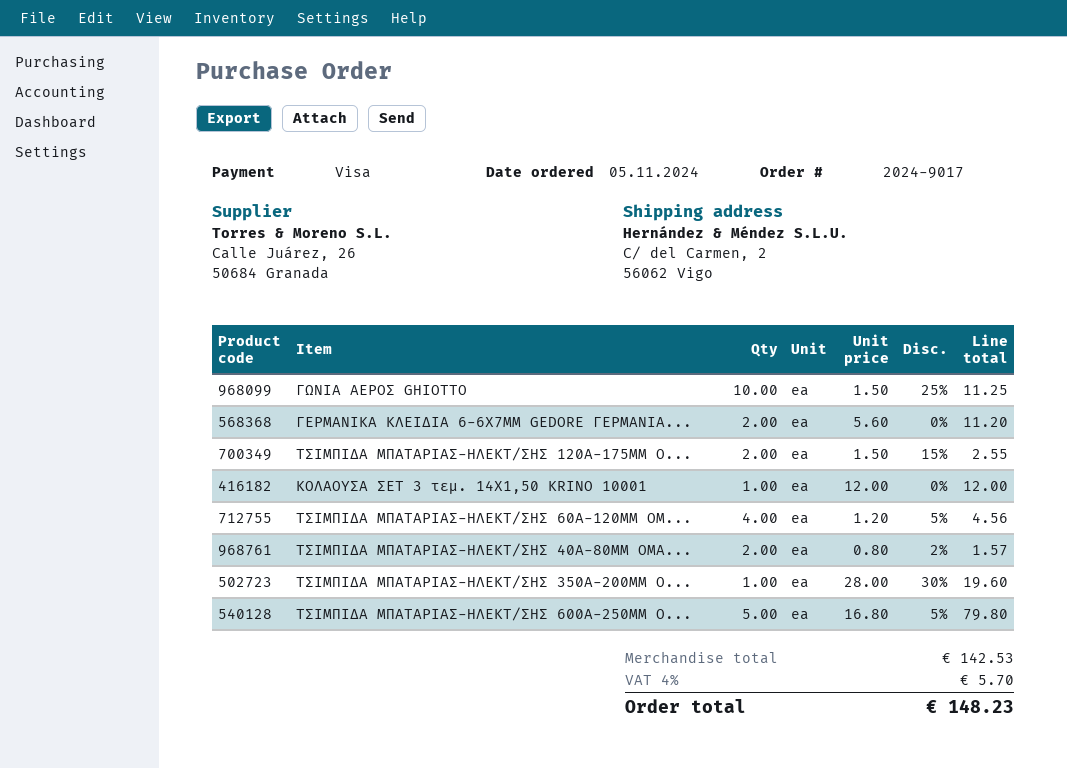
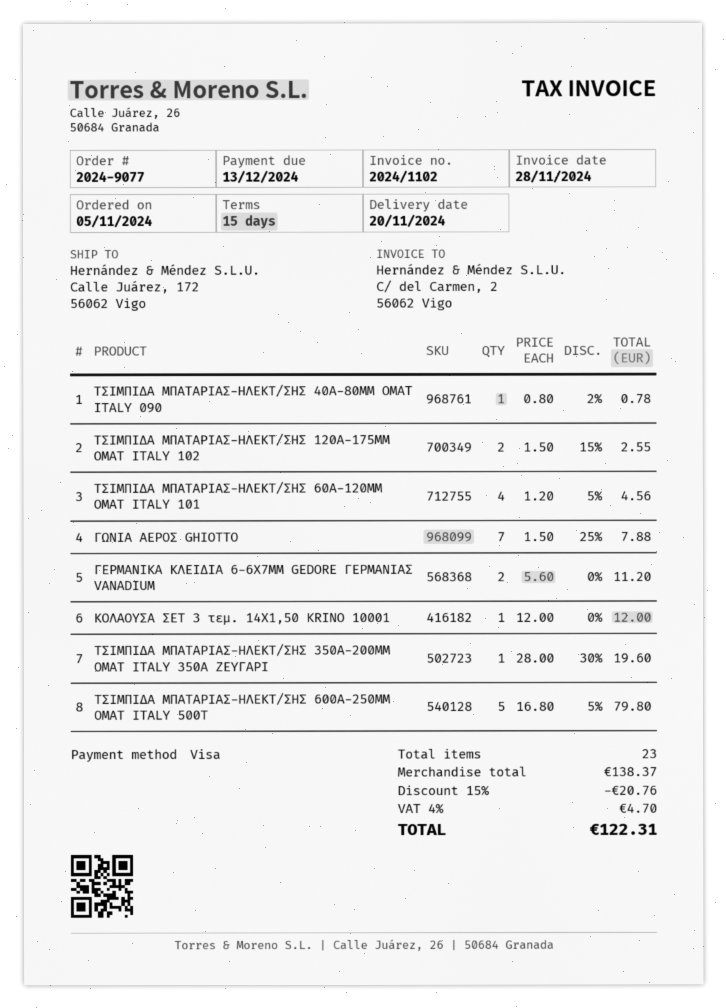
order number: 2024-9017 -> 2024-9077
ship to: C/ del Carmen, 2, 56062 Vigo -> Calle Juárez, 172, 56062 Vigo
ΓΩΝΙΑ ΑΕΡΟΣ GHIOTTO: 10 x 1.50 - 25% = 11.25 -> 7 x 1.50 - 25% = 7.88
ΤΣΙΜΠΙΔΑ ΜΠΑΤΑΡΙΑΣ-ΗΛΕΚΤ/ΣΗΣ 40Α-80ΜΜ ΟΜΑ...: 2 x 0.80 - 2% = 1.57 -> 1 x 0.80 - 2% = 0.78
subtotal: 142.53 -> 138.37
discount: none -> 15% = 20.76
tax: 4% = 5.70 -> 4% = 4.70
total: 148.23 -> 122.31

